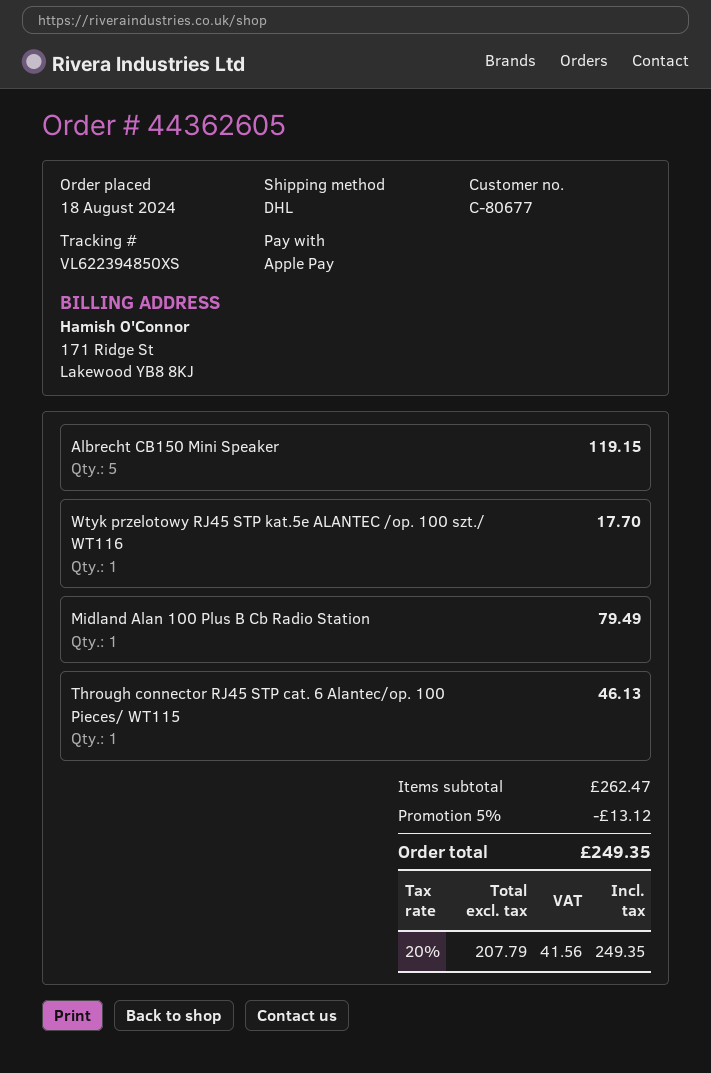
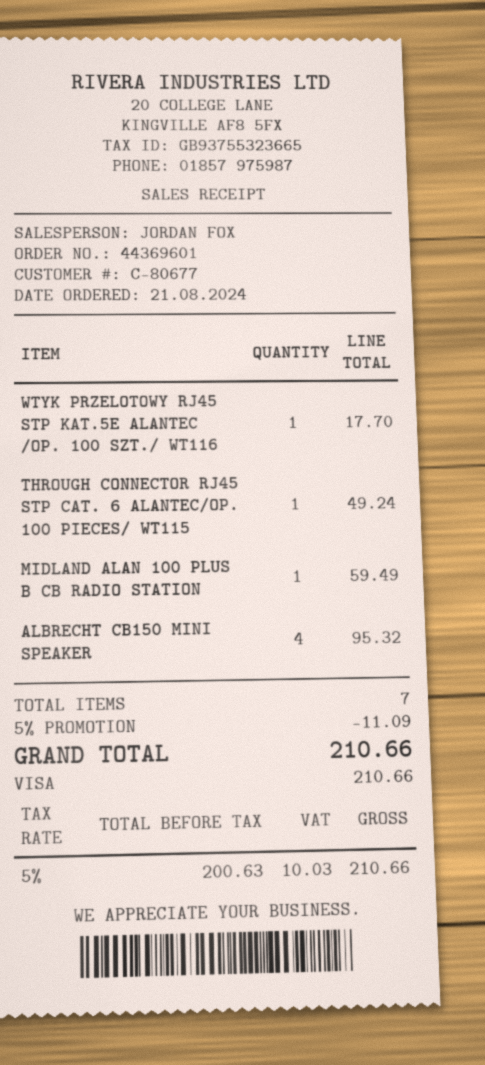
order number: 44362605 -> 44369601
order date: 2024-08-18 -> 2024-08-21
payment method: Apple Pay -> Visa
Albrecht CB150 Mini Speaker: 5 for 119.15 -> 4 for 95.32
Midland Alan 100 Plus B Cb Radio Station: 1 for 79.49 -> 1 for 59.49
Through connector RJ45 STP cat. 6 Alantec/op. 100 Pieces/ WT115: 1 for 46.13 -> 1 for 49.24
discount: 5% = 13.12 -> 5% = 11.09
net: 207.79 -> 200.63
tax: 20% = 41.56 -> 5% = 10.03
total: 249.35 -> 210.66

